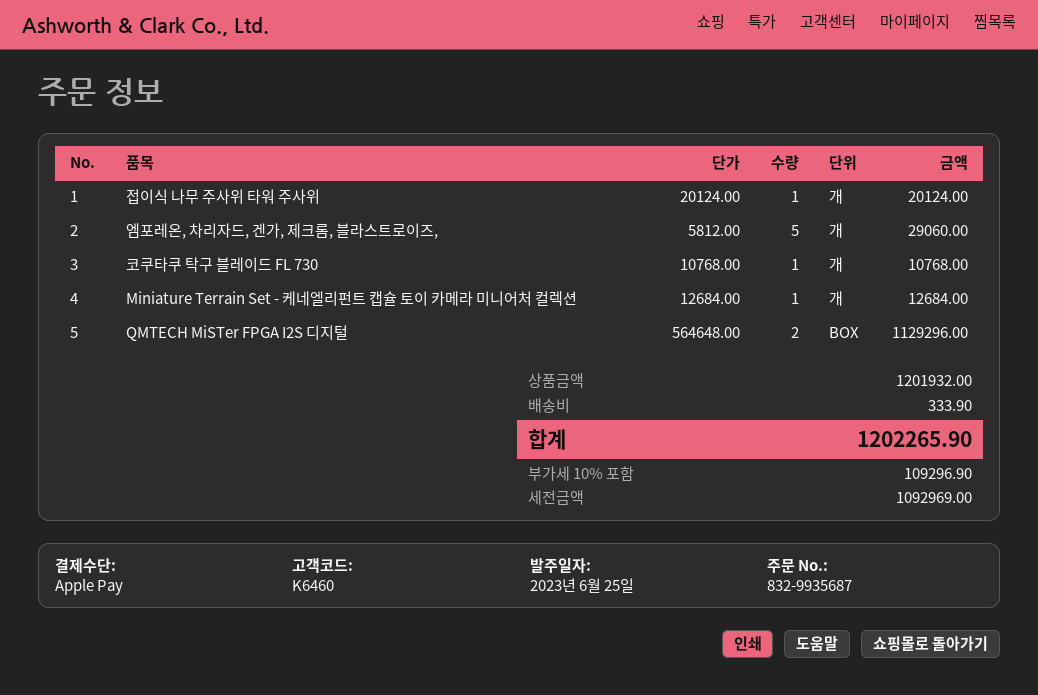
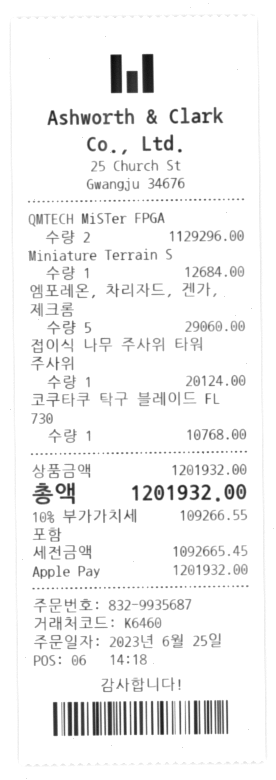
shipping: 333.90 -> none
net: 1092969.00 -> 1092665.45
tax: 10% = 109296.90 -> 10% = 109266.55
total: 1202265.90 -> 1201932.00

